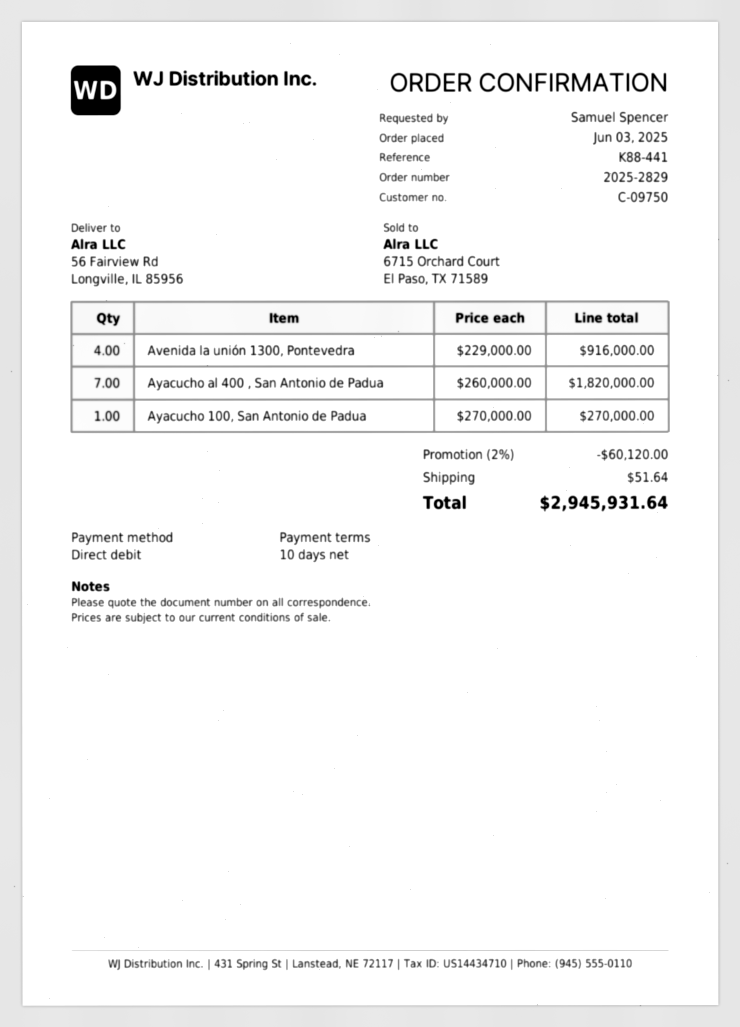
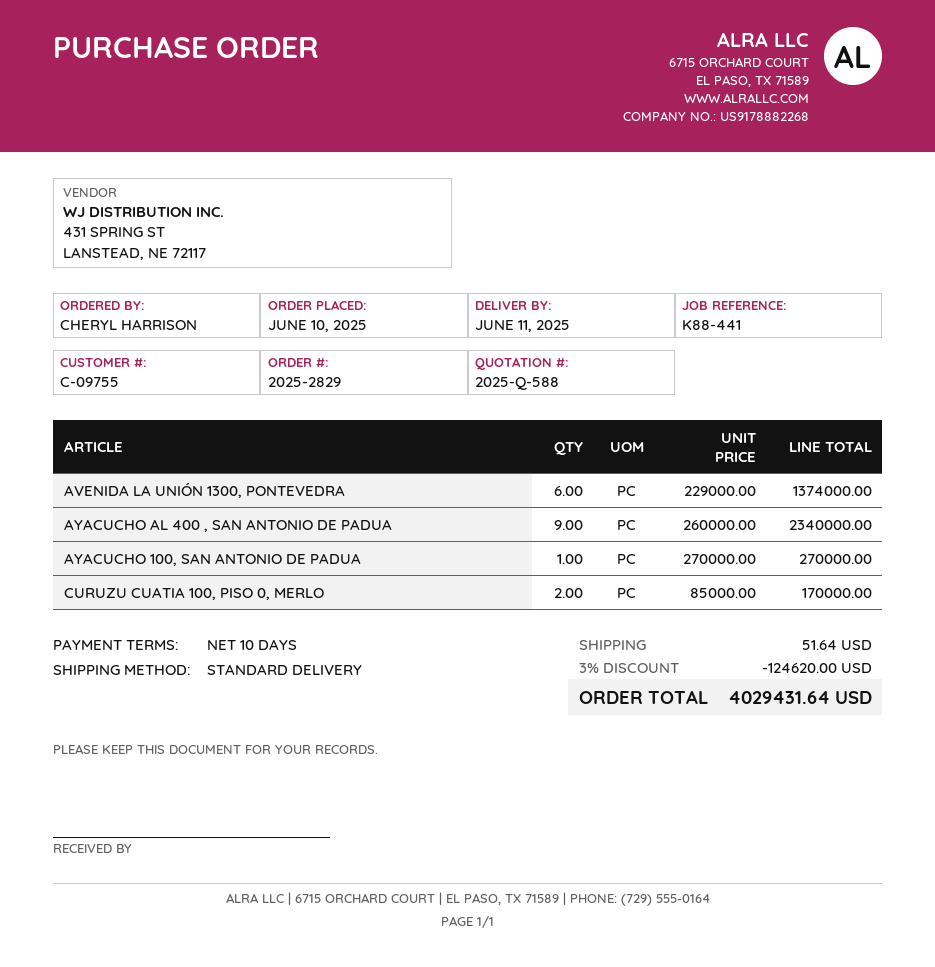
order date: 2025-06-03 -> 2025-06-10
customer number: C-09750 -> C-09755
ordered by: Samuel Spencer -> CHERYL HARRISON
Avenida la unión 1300, Pontevedra: 4 x 229000.00 = 916000.00 -> 6 x 229000.00 = 1374000.00
Ayacucho al 400 , San Antonio de Padua: 7 x 260000.00 = 1820000.00 -> 9 x 260000.00 = 2340000.00
CURUZU CUATIA 100, PISO 0, MERLO: none -> 2 x 85000.00 = 170000.00
discount: 2% = 60120.00 -> 3% = 124620.00
total: 2945931.64 -> 4029431.64

